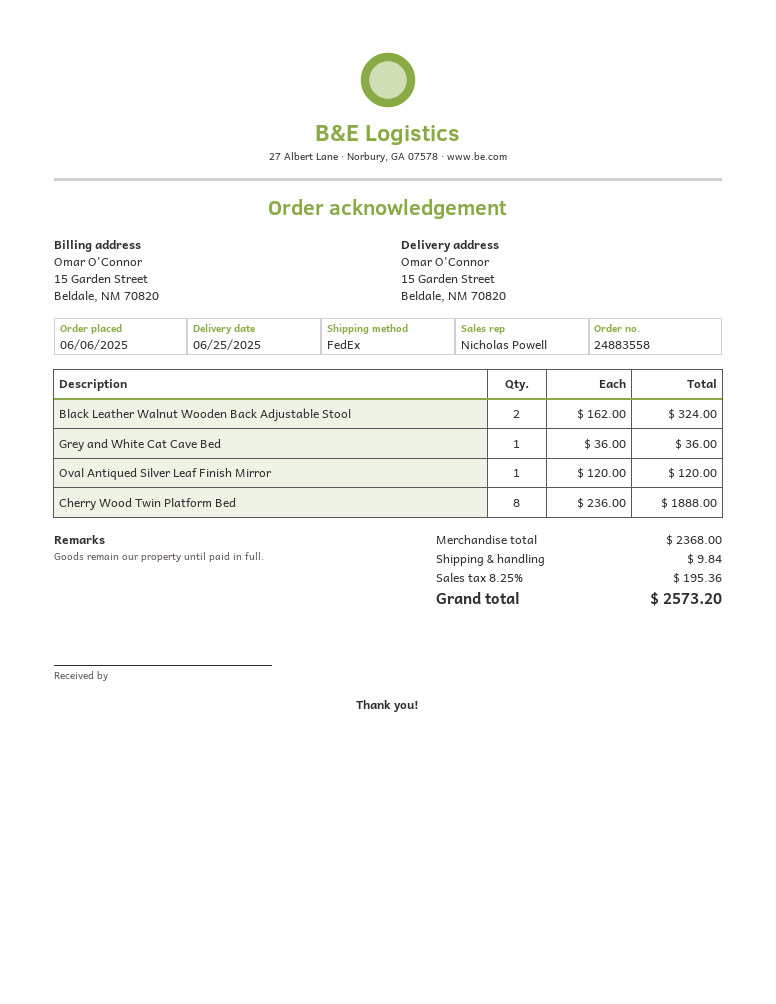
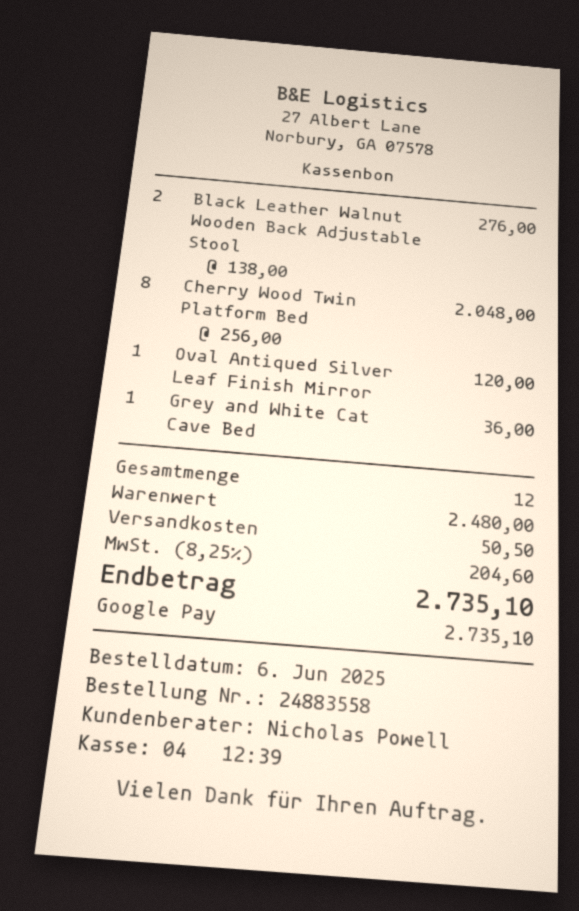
Black Leather Walnut Wooden Back Adjustable Stool: 2 x 162.00 = 324.00 -> 2 x 138.00 = 276.00
Cherry Wood Twin Platform Bed: 8 x 236.00 = 1888.00 -> 8 x 256.00 = 2048.00
subtotal: 2368.00 -> 2480.00
shipping: 9.84 -> 50.50
tax: 8.25% = 195.36 -> 8.25% = 204.60
total: 2573.20 -> 2735.10

